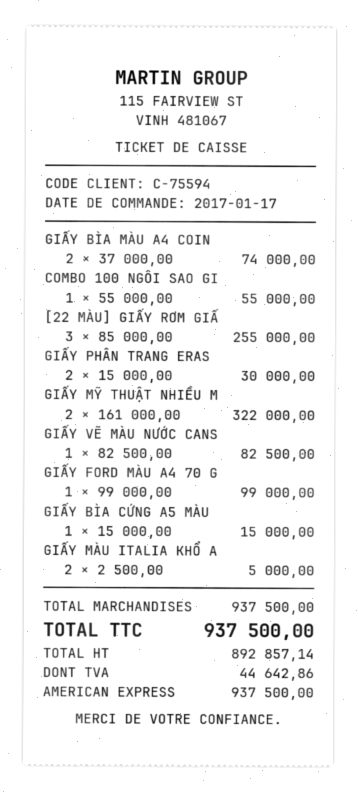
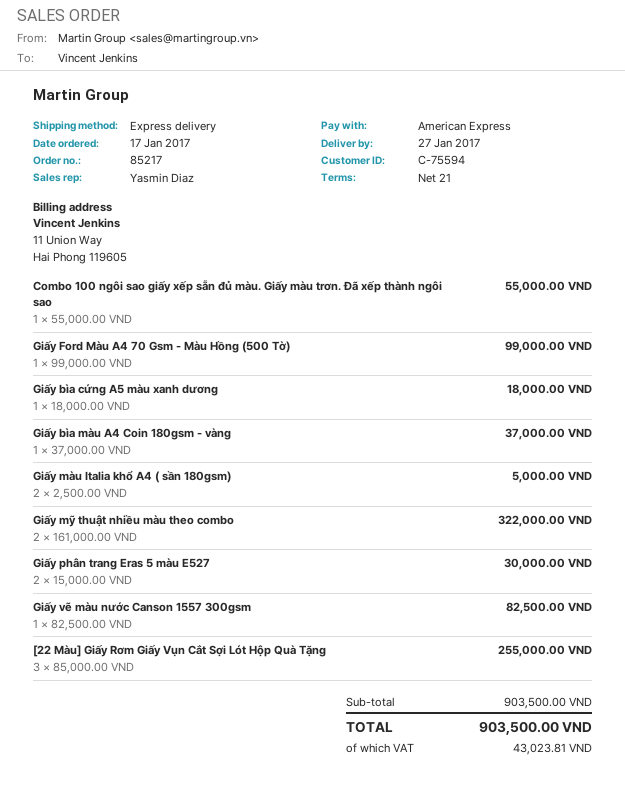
GIẤY BÌA MÀU A4 COIN: 2 x 37000.00 = 74000.00 -> 1 x 37000.00 = 37000.00
GIẤY BÌA CỨNG A5 MÀU: 1 x 15000.00 = 15000.00 -> 1 x 18000.00 = 18000.00
subtotal: 937500.00 -> 903500.00
tax: 44642.86 -> 43023.81
total: 937500.00 -> 903500.00

